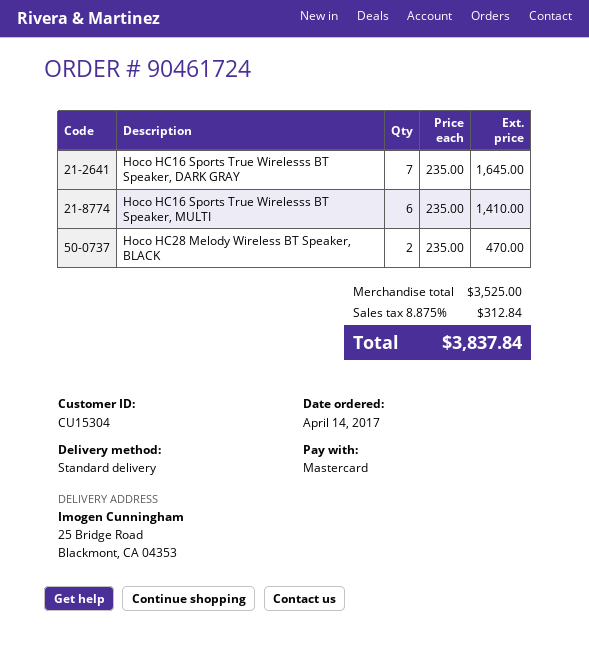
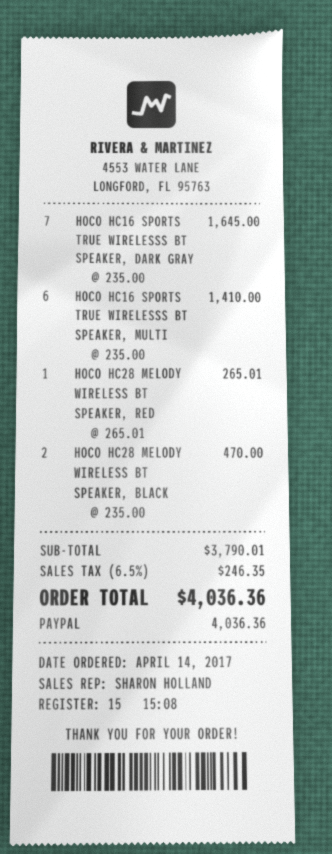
payment method: Mastercard -> PayPal
HOCO HC28 MELODY WIRELESS BT SPEAKER, RED: none -> 1 x 265.01 = 265.01
subtotal: 3525.00 -> 3790.01
tax: 8.875% = 312.84 -> 6.5% = 246.35
total: 3837.84 -> 4036.36

